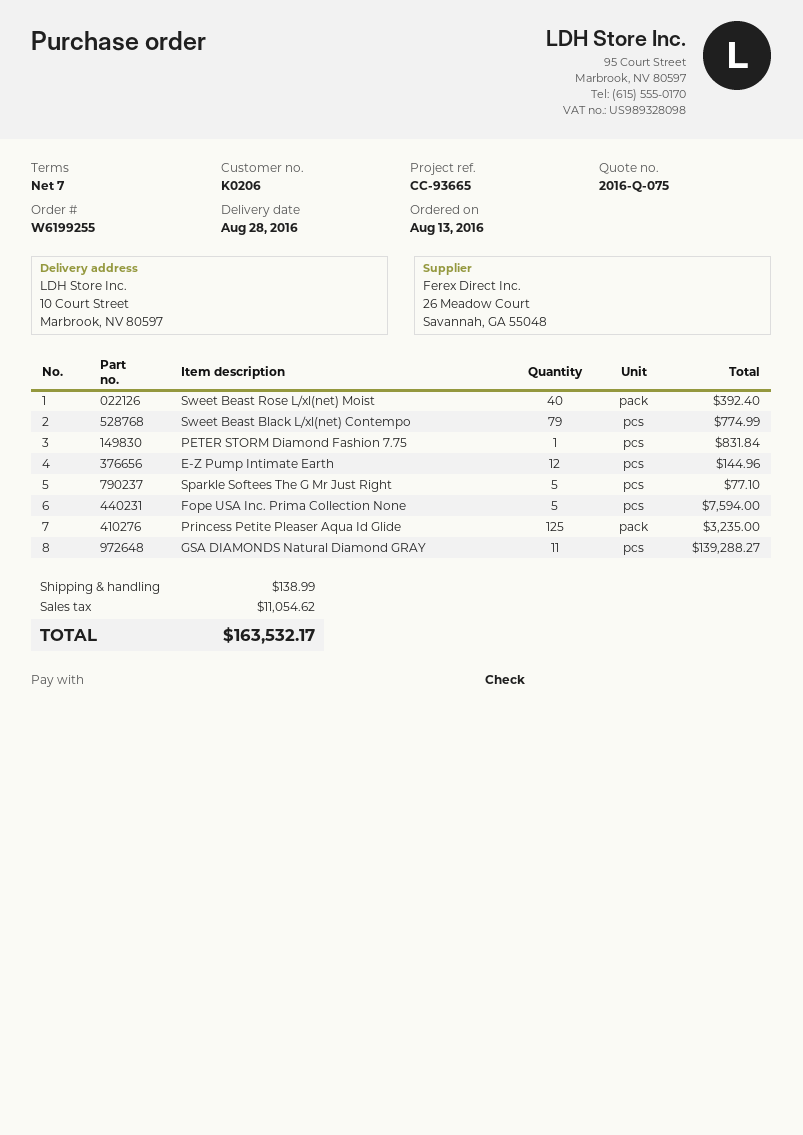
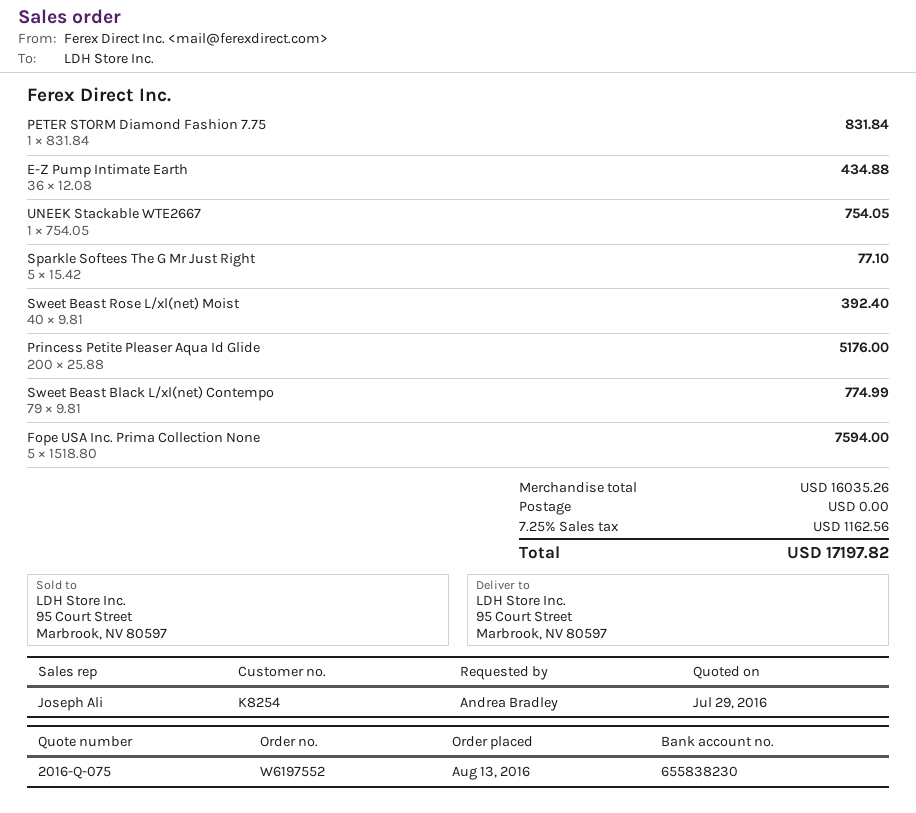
order number: W6199255 -> W6197552
customer number: K0206 -> K8254
ship to: 10 Court Street, Marbrook, NV 80597 -> 95 Court Street, Marbrook, NV 80597
E-Z Pump Intimate Earth: 12 for 144.96 -> 36 for 434.88
Princess Petite Pleaser Aqua Id Glide: 125 for 3235.00 -> 200 for 5176.00
GSA DIAMONDS Natural Diamond GRAY: 11 for 139288.27 -> none
UNEEK Stackable WTE2667: none -> 1 for 754.05
shipping: 138.99 -> 0.00
tax: 11054.62 -> 1162.56
total: 163532.17 -> 17197.82

